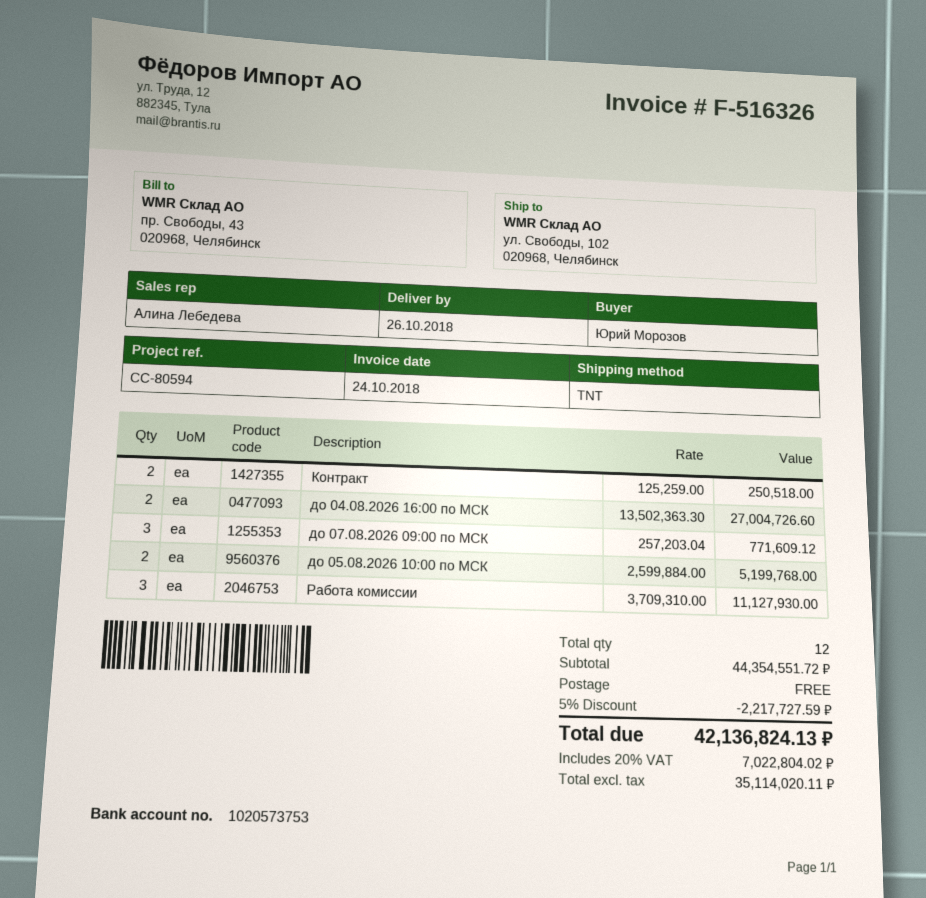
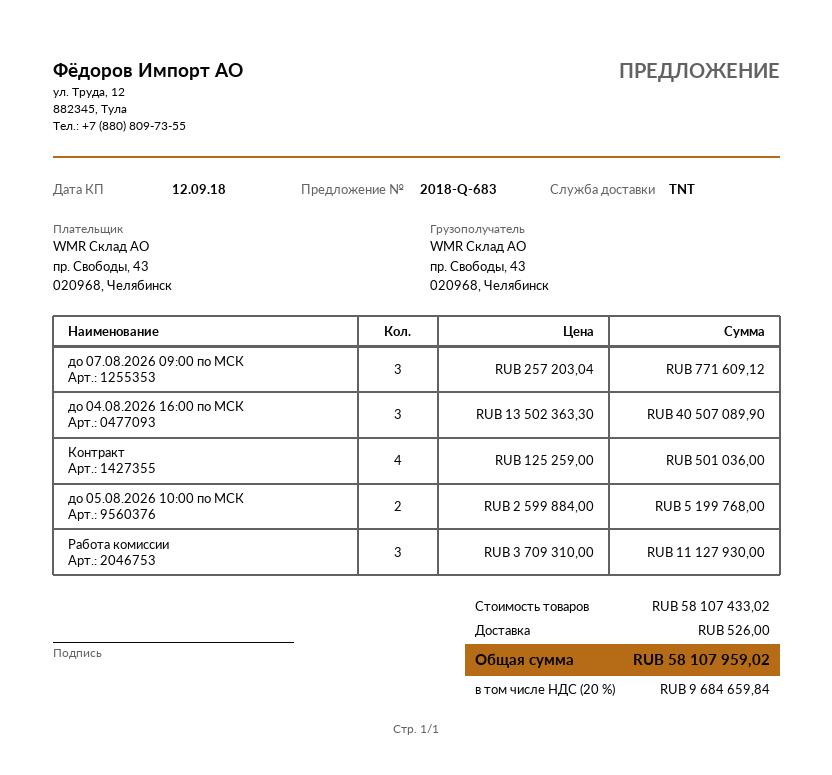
ship to: ул. Свободы, 102, 020968, Челябинск -> пр. Свободы, 43, 020968, Челябинск
Контракт: 2 x 125259.00 = 250518.00 -> 4 x 125259.00 = 501036.00
до 04.08.2026 16:00 по МСК: 2 x 13502363.30 = 27004726.60 -> 3 x 13502363.30 = 40507089.90
subtotal: 44354551.72 -> 58107433.02
discount: 5% = 2217727.59 -> none
shipping: 0.00 -> 526.00
tax: 20% = 7022804.02 -> 20% = 9684659.84
total: 42136824.13 -> 58107959.02

